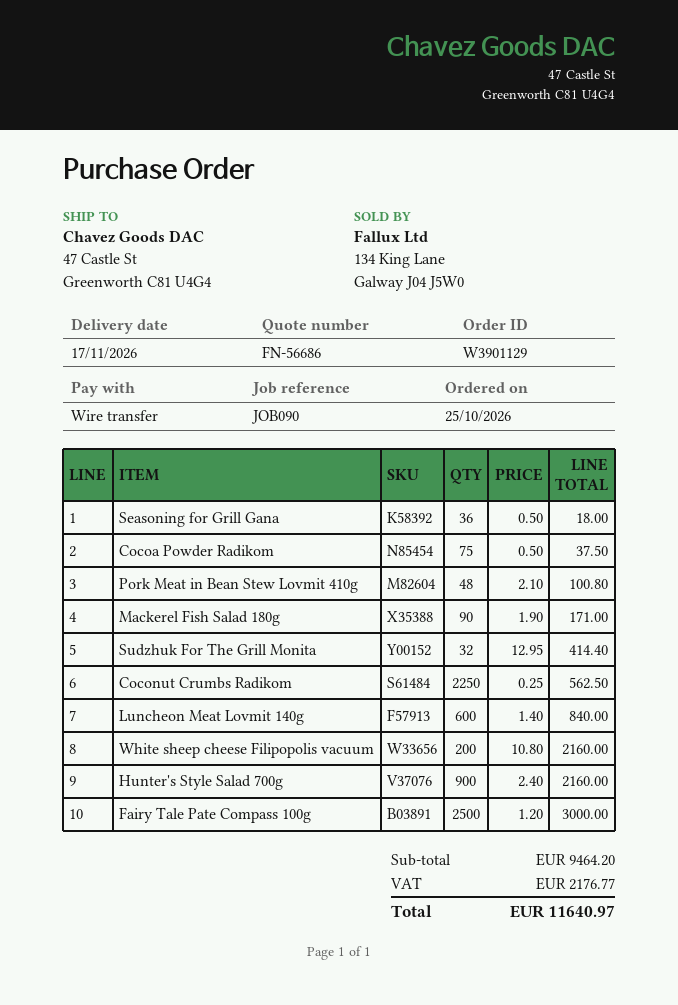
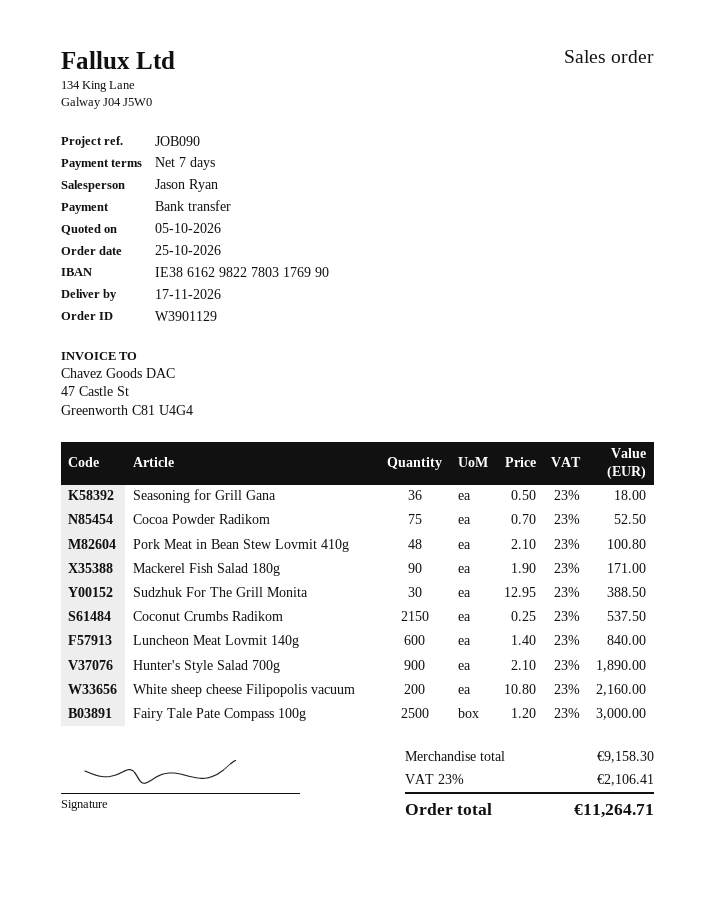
Cocoa Рowder Radikom: 75 x 0.50 = 37.50 -> 75 x 0.70 = 52.50
Sudzhuk For The Grill Monita: 32 x 12.95 = 414.40 -> 30 x 12.95 = 388.50
Coconut Crumbs Radikom: 2250 x 0.25 = 562.50 -> 2150 x 0.25 = 537.50
Hunter's Style Salad 700g: 900 x 2.40 = 2160.00 -> 900 x 2.10 = 1890.00
subtotal: 9464.20 -> 9158.30
tax: 2176.77 -> 2106.41
total: 11640.97 -> 11264.71

